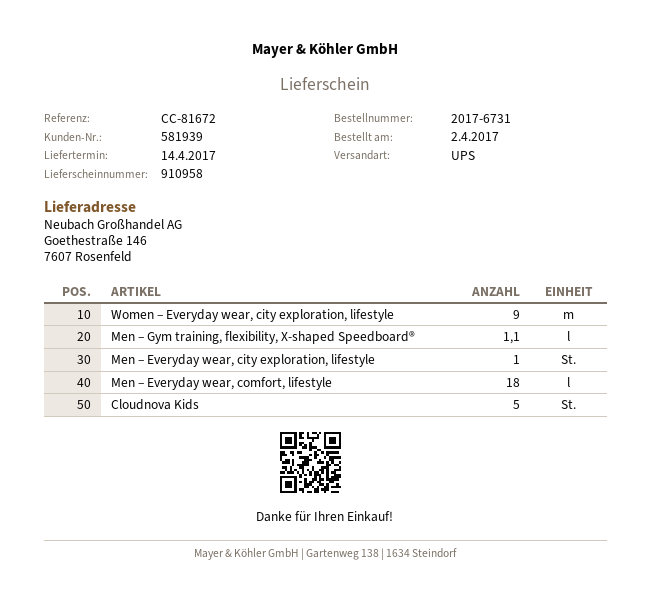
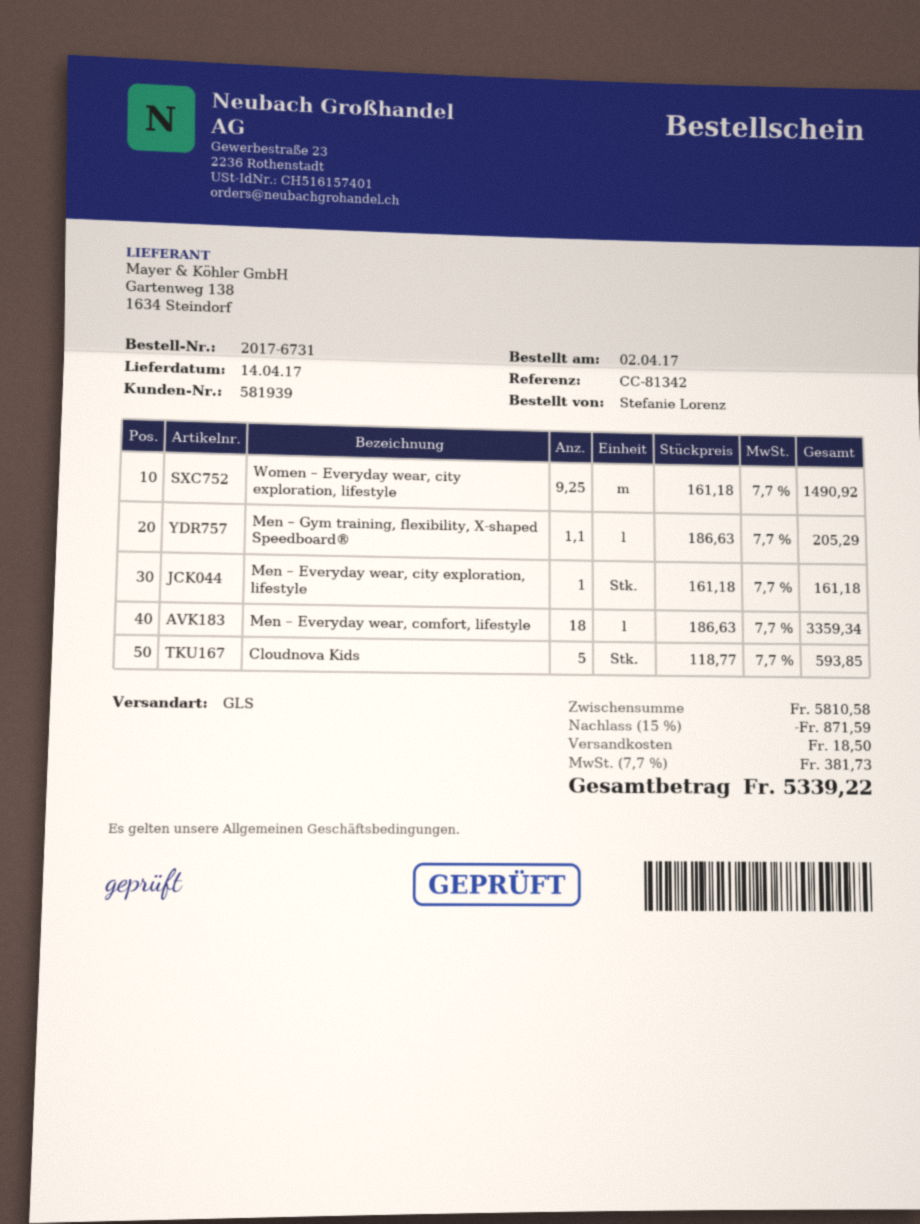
reference: CC-81672 -> CC-81342
shipping method: UPS -> GLS
Women – Everyday wear, city exploration, lifestyle: 9 -> 9.25

